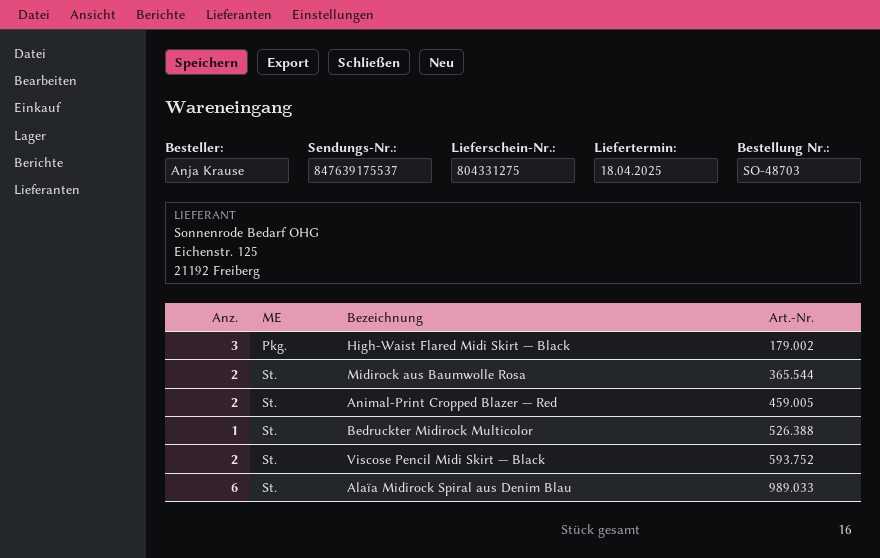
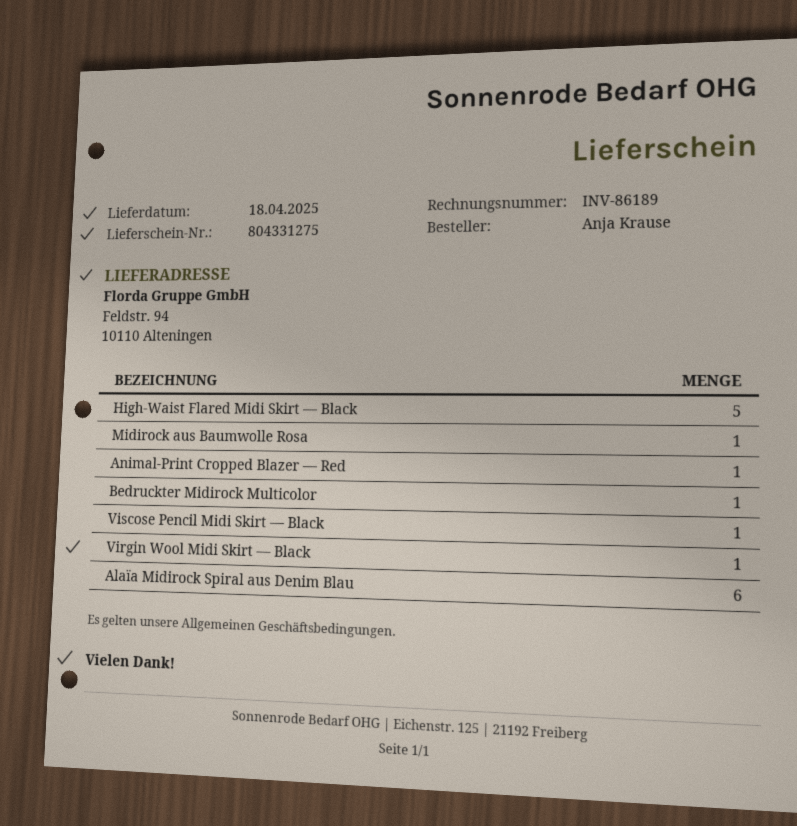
High-Waist Flared Midi Skirt — Black: 3 -> 5
Midirock aus Baumwolle Rosa: 2 -> 1
Animal-Print Cropped Blazer — Red: 2 -> 1
Viscose Pencil Midi Skirt — Black: 2 -> 1
Virgin Wool Midi Skirt — Black: none -> 1

